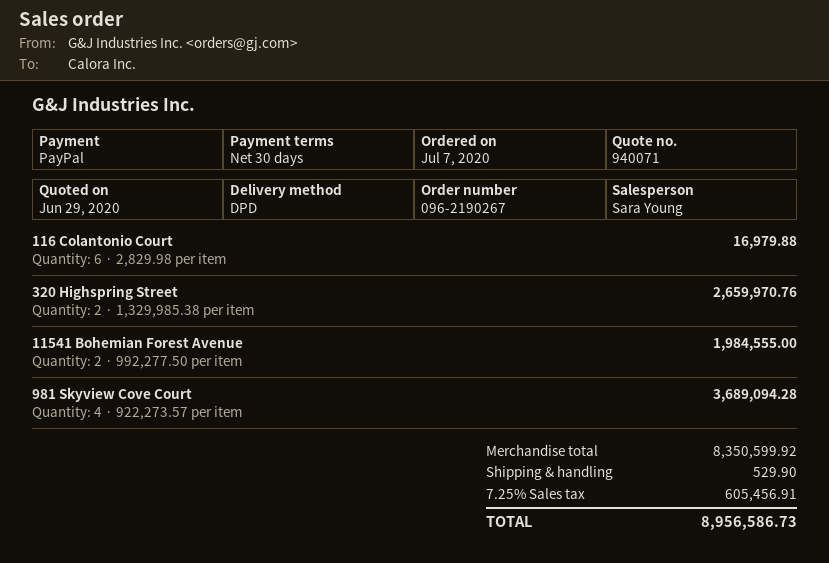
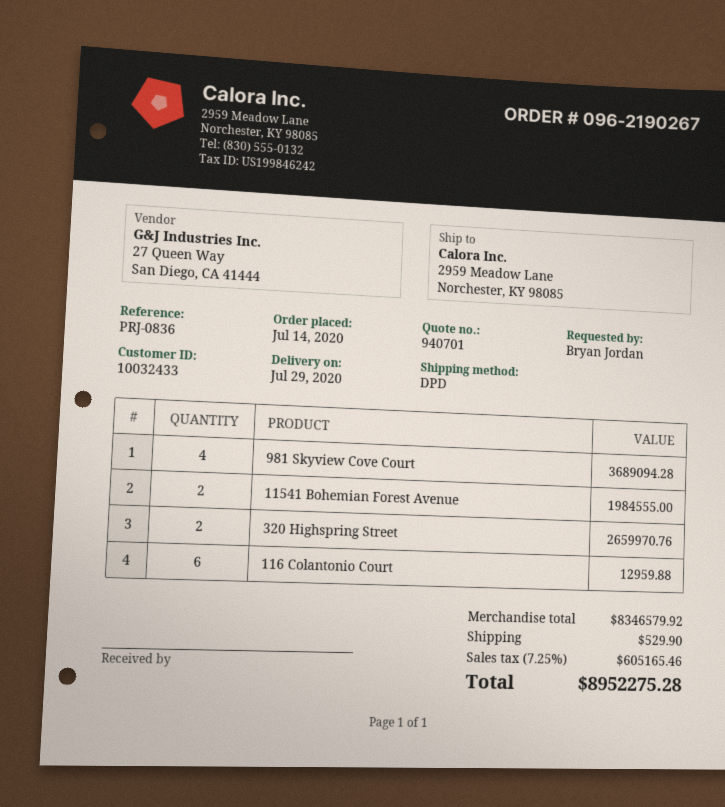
quote number: 940071 -> 940701
order date: 2020-07-07 -> 2020-07-14
116 Colantonio Court: 6 for 16979.88 -> 6 for 12959.88
subtotal: 8350599.92 -> 8346579.92
tax: 7.25% = 605456.91 -> 7.25% = 605165.46
total: 8956586.73 -> 8952275.28

